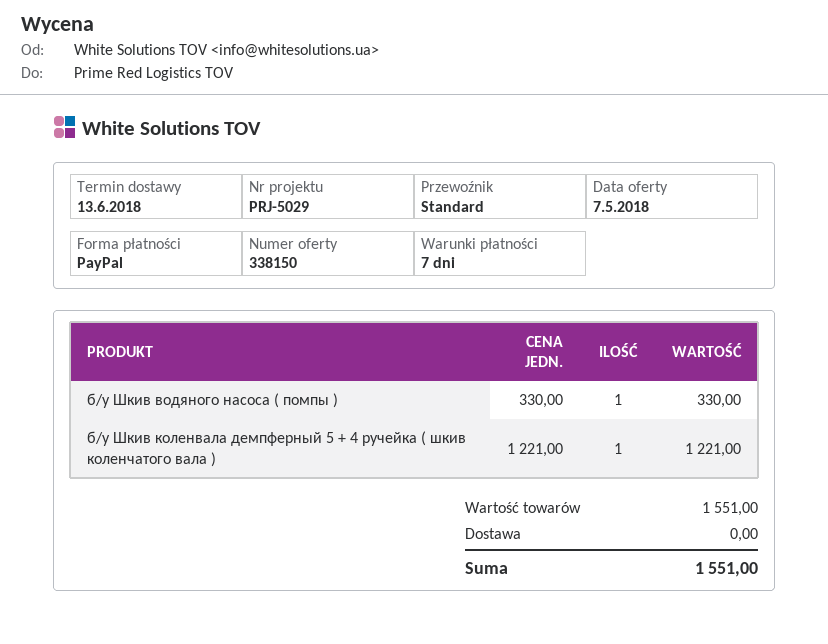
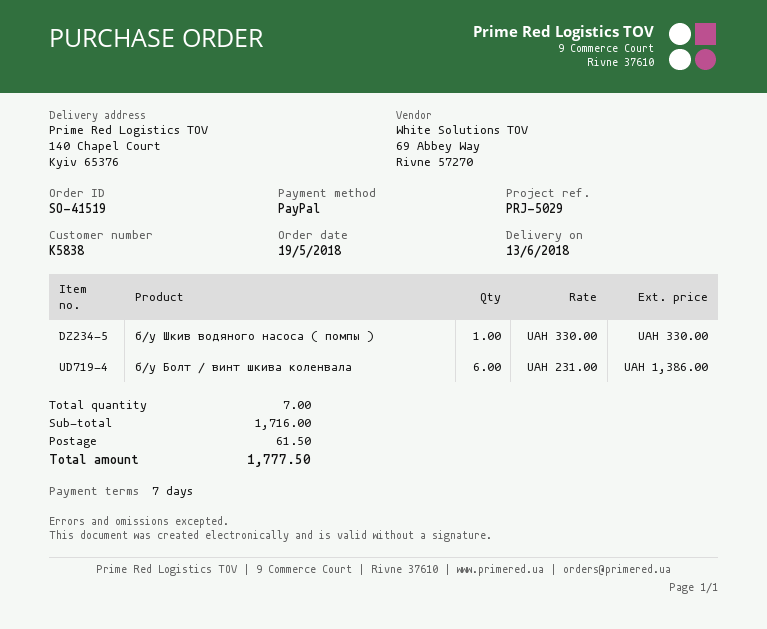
б/у Шкив коленвала демпферный 5 + 4 ручейка ( шкив коленчатого вала ): 1 x 1221.00 = 1221.00 -> none
б/у Болт / винт шкива коленвала: none -> 6 x 231.00 = 1386.00
subtotal: 1551.00 -> 1716.00
shipping: 0.00 -> 61.50
total: 1551.00 -> 1777.50

